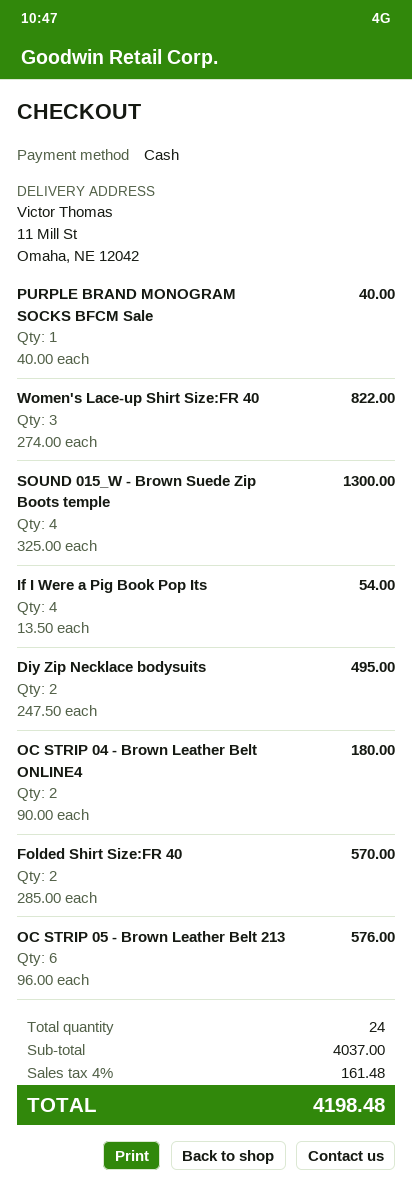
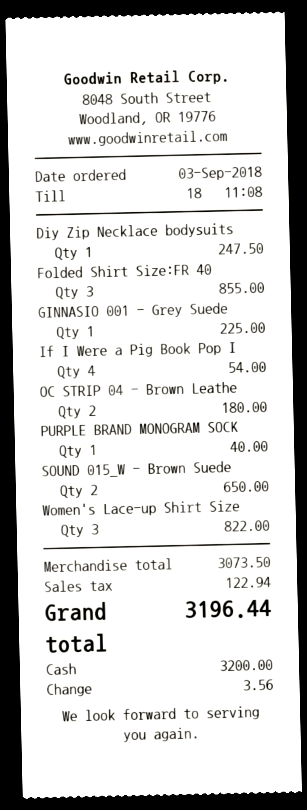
SOUND 015_W - Brown Suede Zip Boots temple: 4 for 1300.00 -> 2 for 650.00
Diy Zip Necklace bodysuits: 2 for 495.00 -> 1 for 247.50
Folded Shirt Size:FR 40: 2 for 570.00 -> 3 for 855.00
OC STRIP 05 - Brown Leather Belt 213: 6 for 576.00 -> none
GINNASIO 001 - Grey Suede: none -> 1 for 225.00
subtotal: 4037.00 -> 3073.50
tax: 161.48 -> 122.94
total: 4198.48 -> 3196.44

